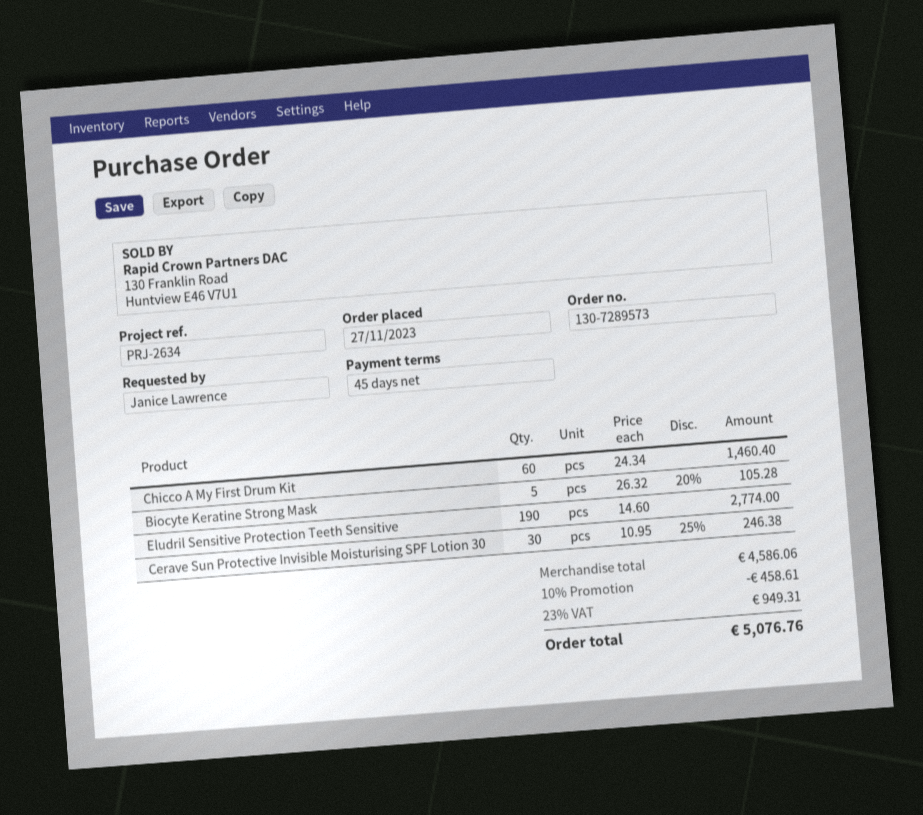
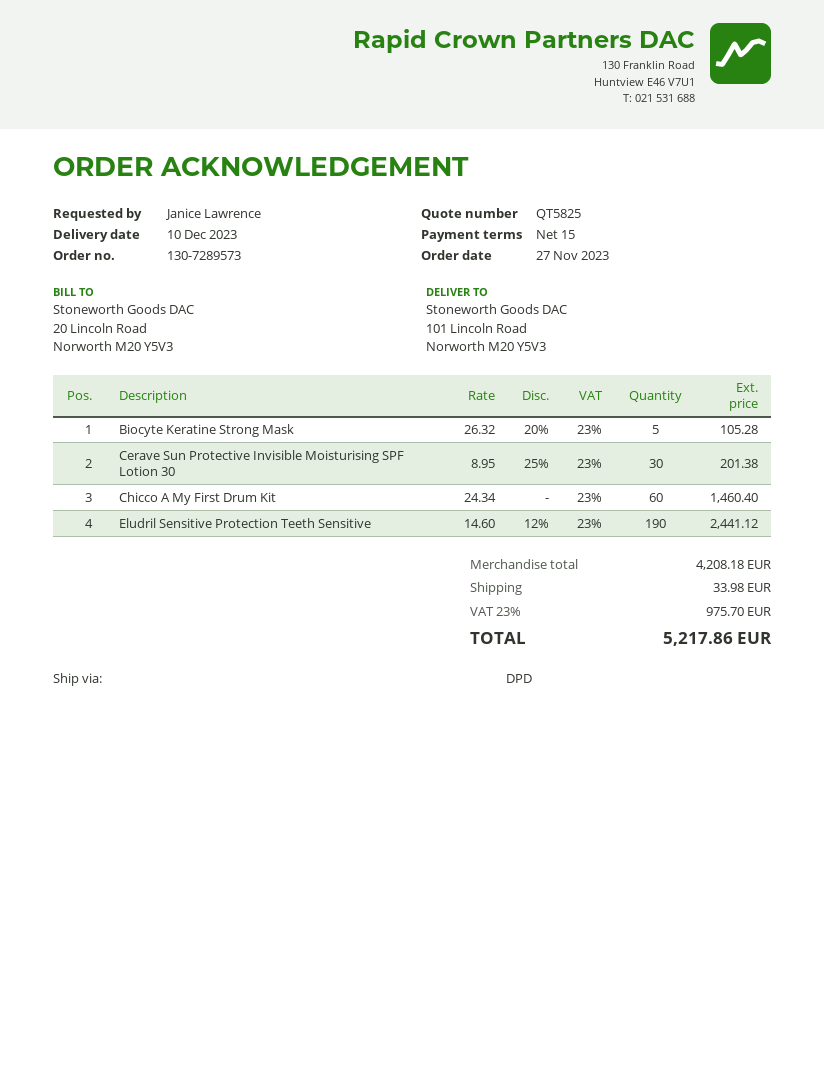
payment terms: 45 days -> 15 days
Eludril Sensitive Protection Teeth Sensitive: 190 x 14.60 = 2774.00 -> 190 x 14.60 - 12% = 2441.12
Cerave Sun Protective Invisible Moisturising SPF Lotion 30: 30 x 10.95 - 25% = 246.38 -> 30 x 8.95 - 25% = 201.38
subtotal: 4586.06 -> 4208.18
discount: 10% = 458.61 -> none
shipping: none -> 33.98
tax: 23% = 949.31 -> 23% = 975.70
total: 5076.76 -> 5217.86

